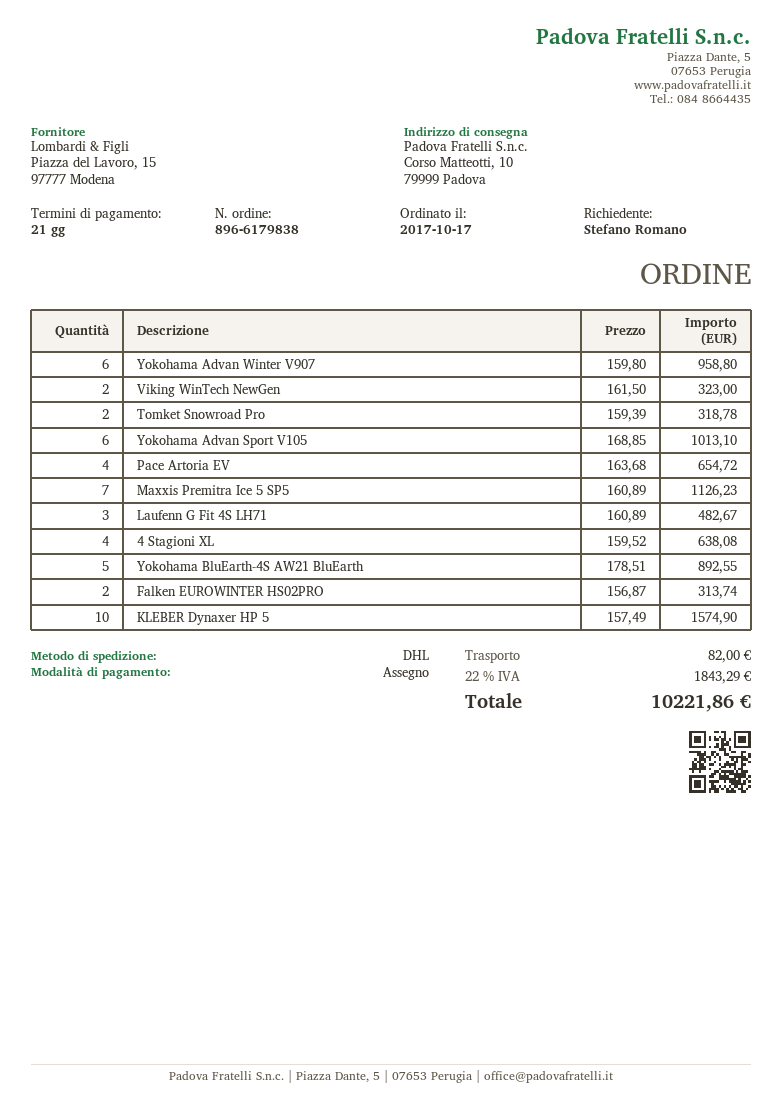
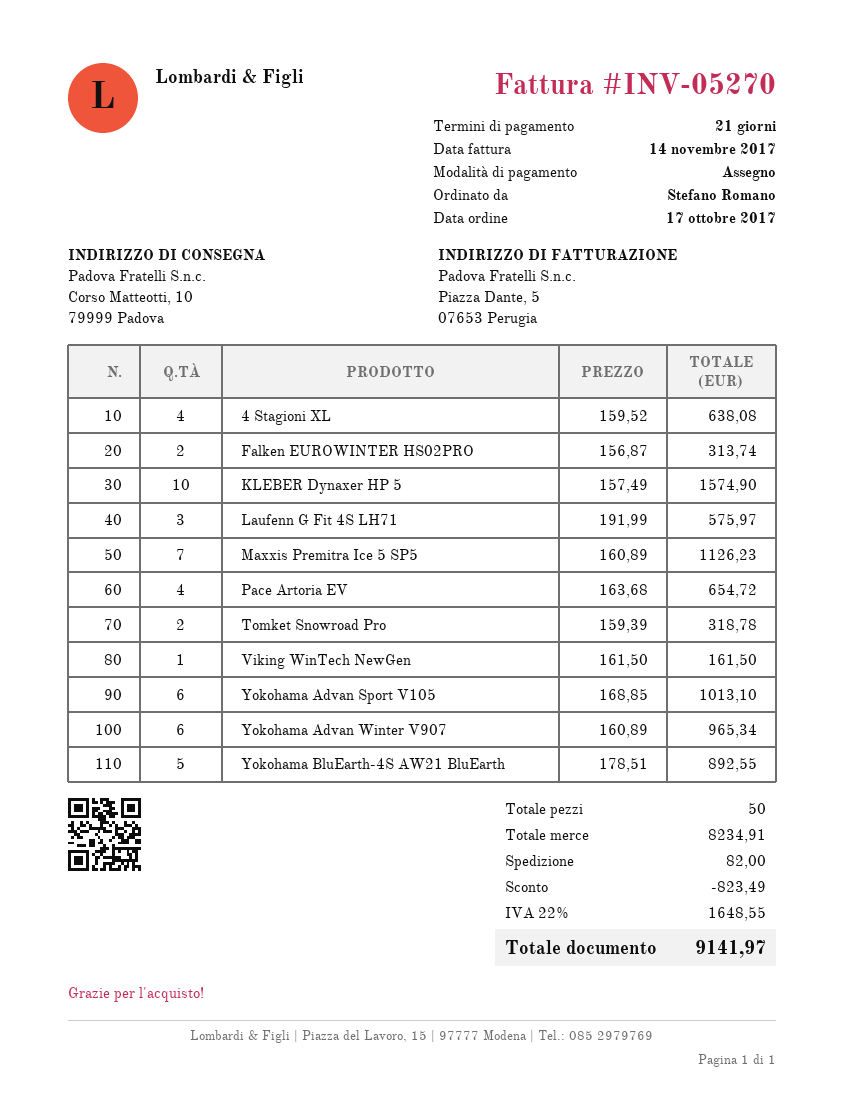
Yokohama Advan Winter V907: 6 x 159.80 = 958.80 -> 6 x 160.89 = 965.34
Viking WinTech NewGen: 2 x 161.50 = 323.00 -> 1 x 161.50 = 161.50
Laufenn G Fit 4S LH71: 3 x 160.89 = 482.67 -> 3 x 191.99 = 575.97
discount: none -> 823.49
tax: 22% = 1843.29 -> 22% = 1648.55
total: 10221.86 -> 9141.97

